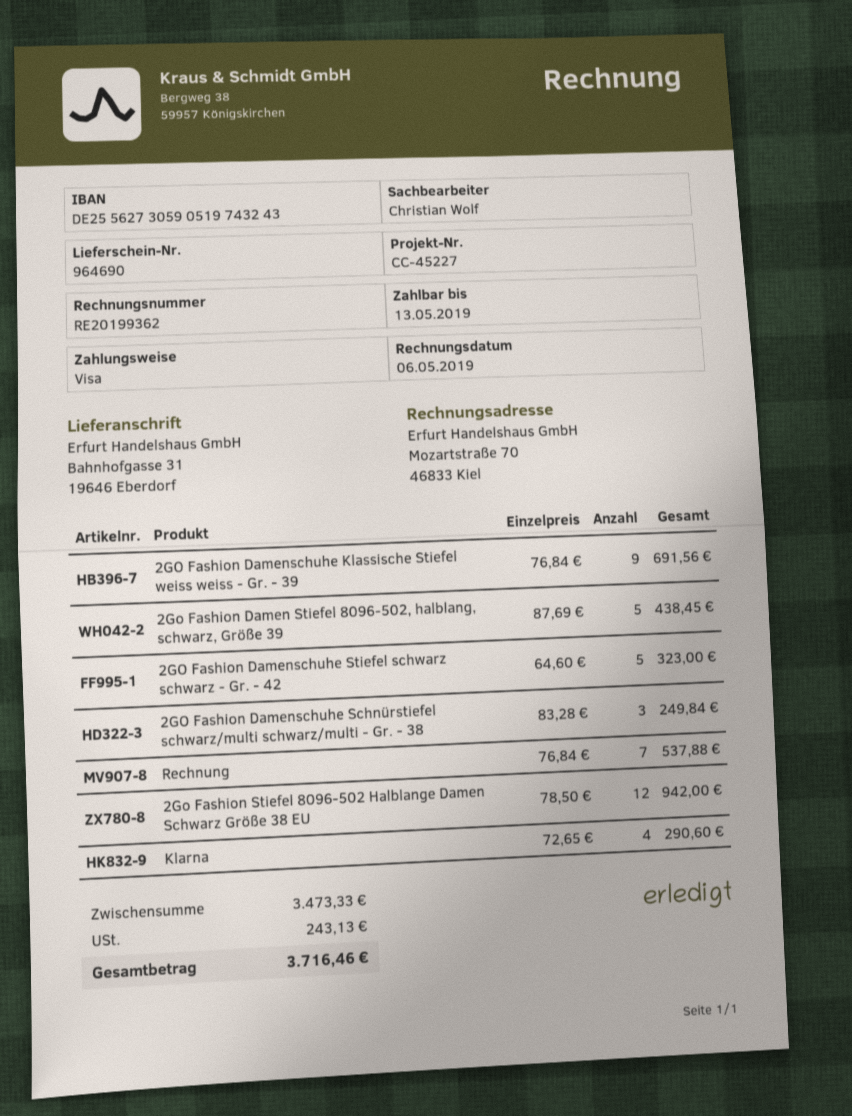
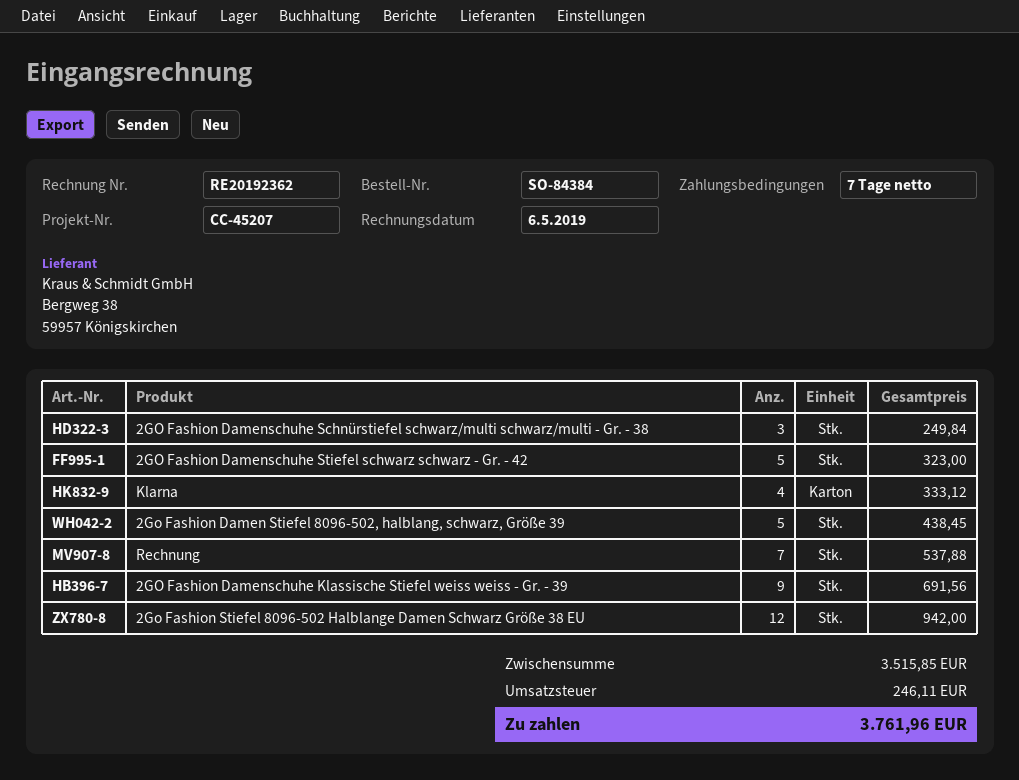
invoice number: RE20199362 -> RE20192362
reference: CC-45227 -> CC-45207
Klarna: 4 for 290.60 -> 4 for 333.12
subtotal: 3473.33 -> 3515.85
tax: 243.13 -> 246.11
total: 3716.46 -> 3761.96

